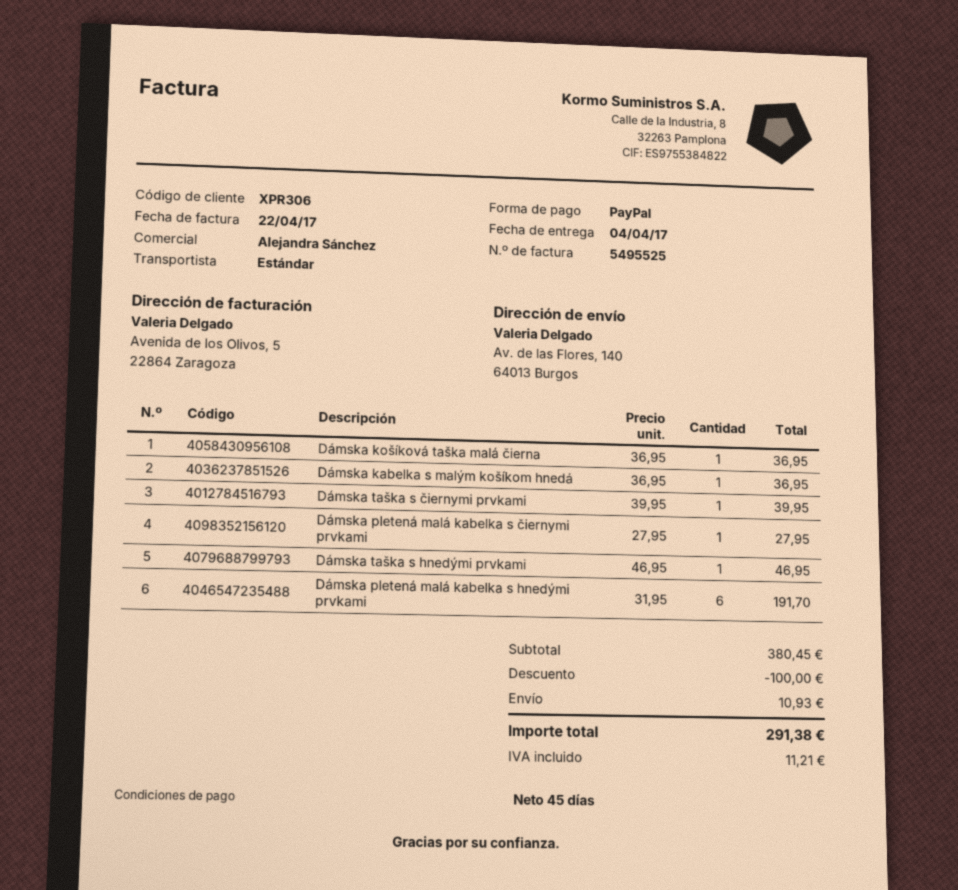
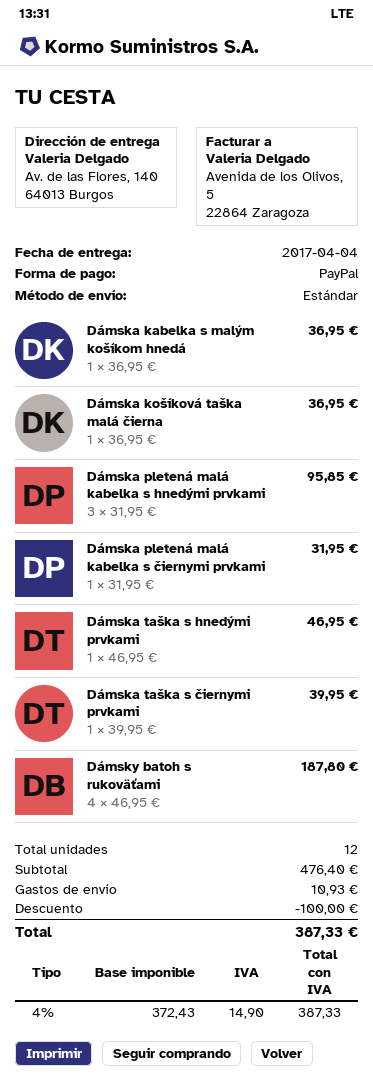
Dámska pletená malá kabelka s čiernymi prvkami: 1 x 27.95 = 27.95 -> 1 x 31.95 = 31.95
Dámska pletená malá kabelka s hnedými prvkami: 6 x 31.95 = 191.70 -> 3 x 31.95 = 95.85
Dámsky batoh s rukoväťami: none -> 4 x 46.95 = 187.80
subtotal: 380.45 -> 476.40
tax: 11.21 -> 14.90
total: 291.38 -> 387.33

